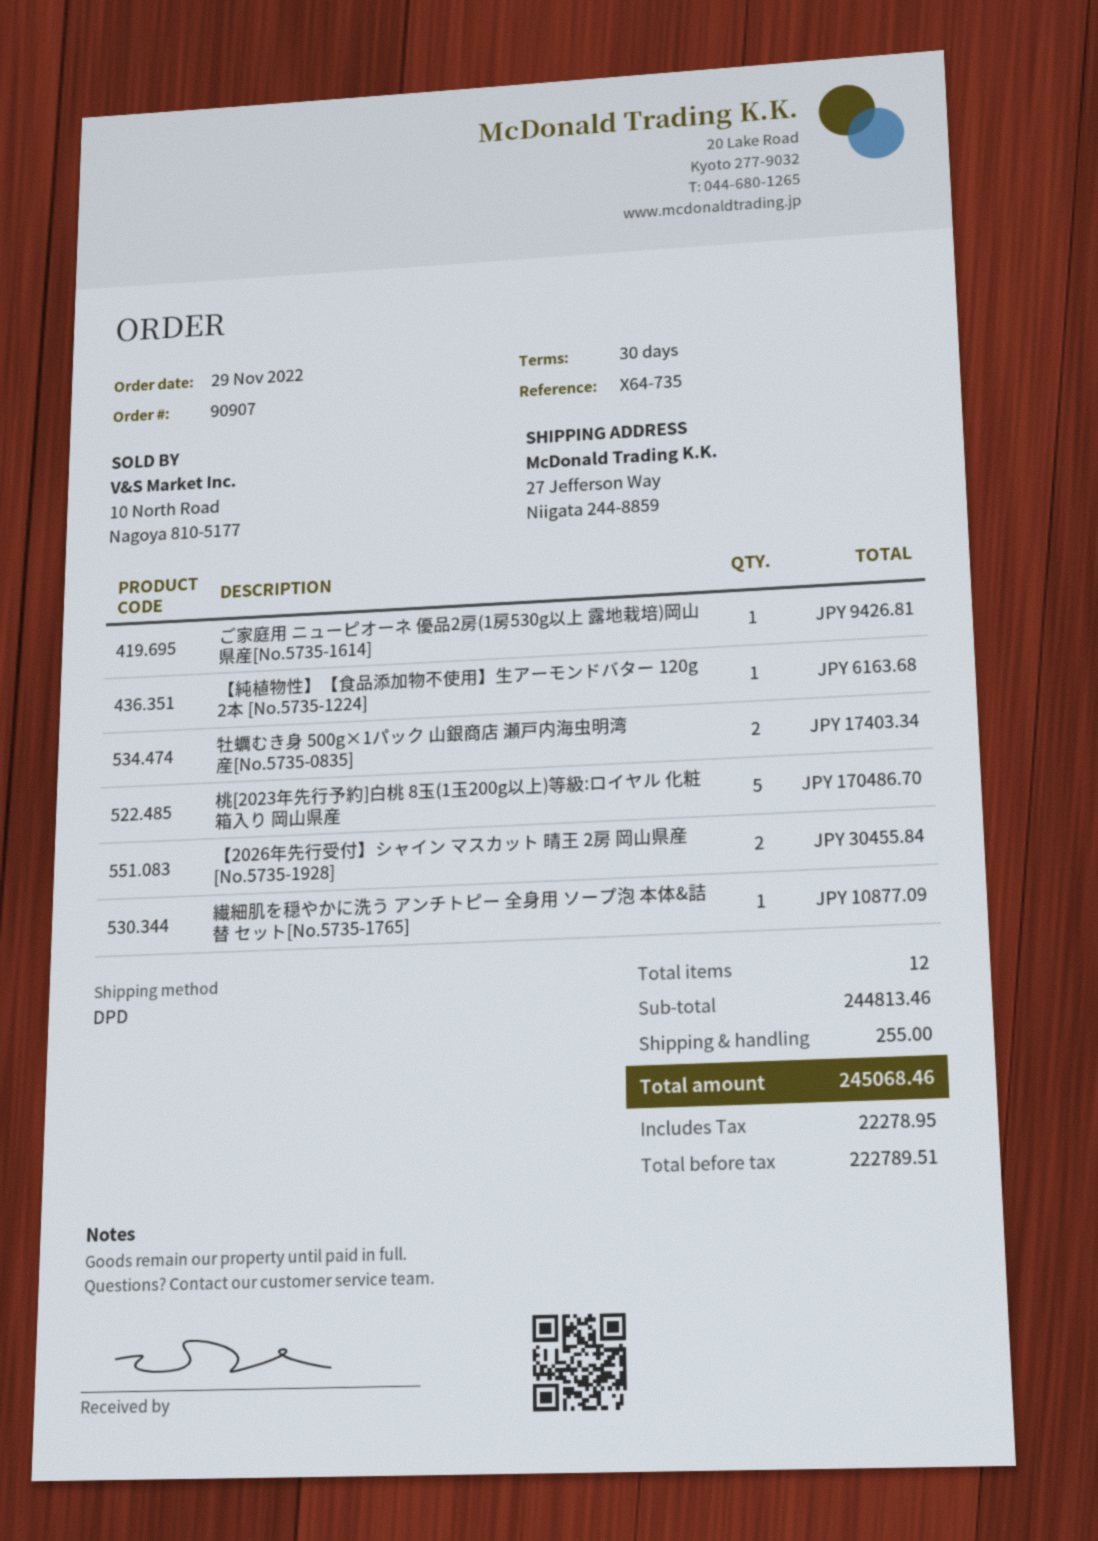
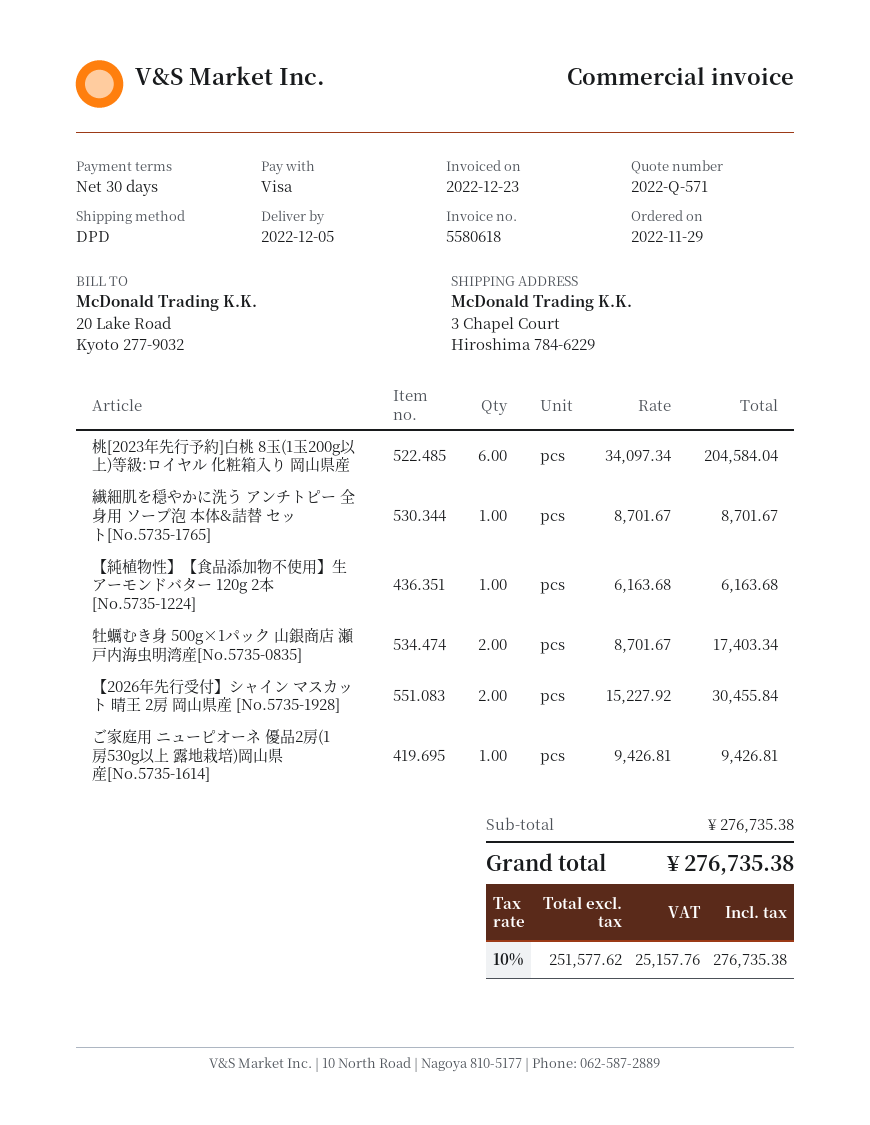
ship to: 27 Jefferson Way, Niigata 244-8859 -> 3 Chapel Court, Hiroshima 784-6229
桃[2023年先行予約]白桃 8玉(1玉200g以上)等級:ロイヤル 化粧箱入り 岡山県産: 5 for 170486.70 -> 6 for 204584.04
繊細肌を穏やかに洗う アンチトピー 全身用 ソープ泡 本体&詰替 セット[No.5735-1765]: 1 for 10877.09 -> 1 for 8701.67
subtotal: 244813.46 -> 276735.38
shipping: 255.00 -> none
net: 222789.51 -> 251577.62
tax: 22278.95 -> 25157.76
total: 245068.46 -> 276735.38

